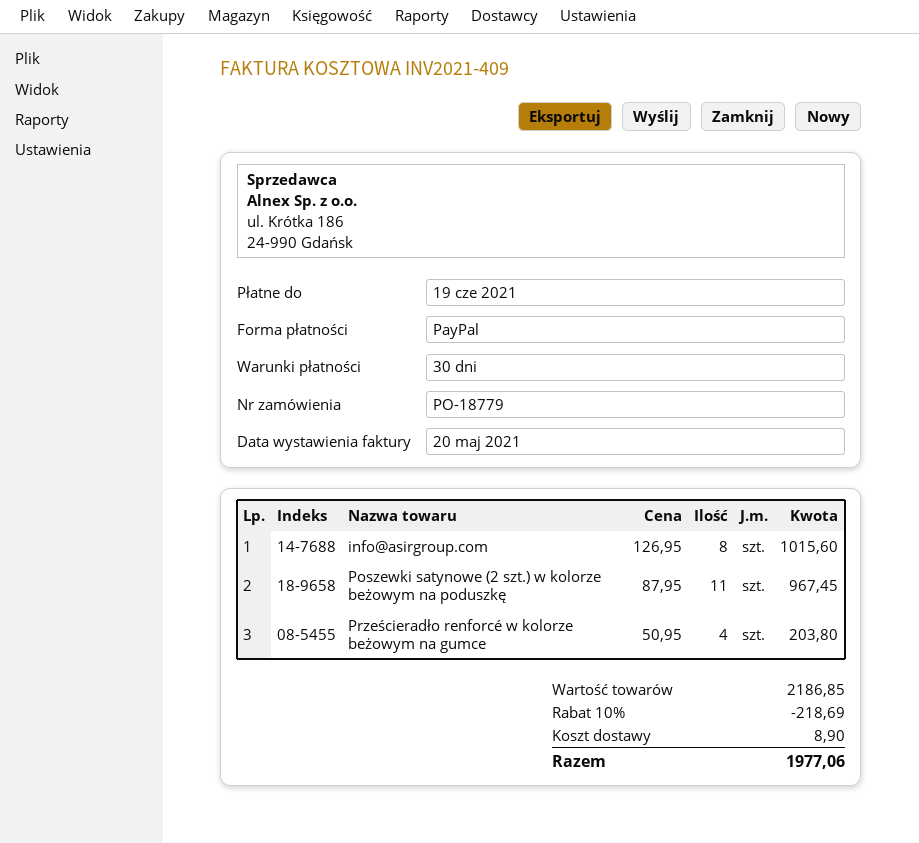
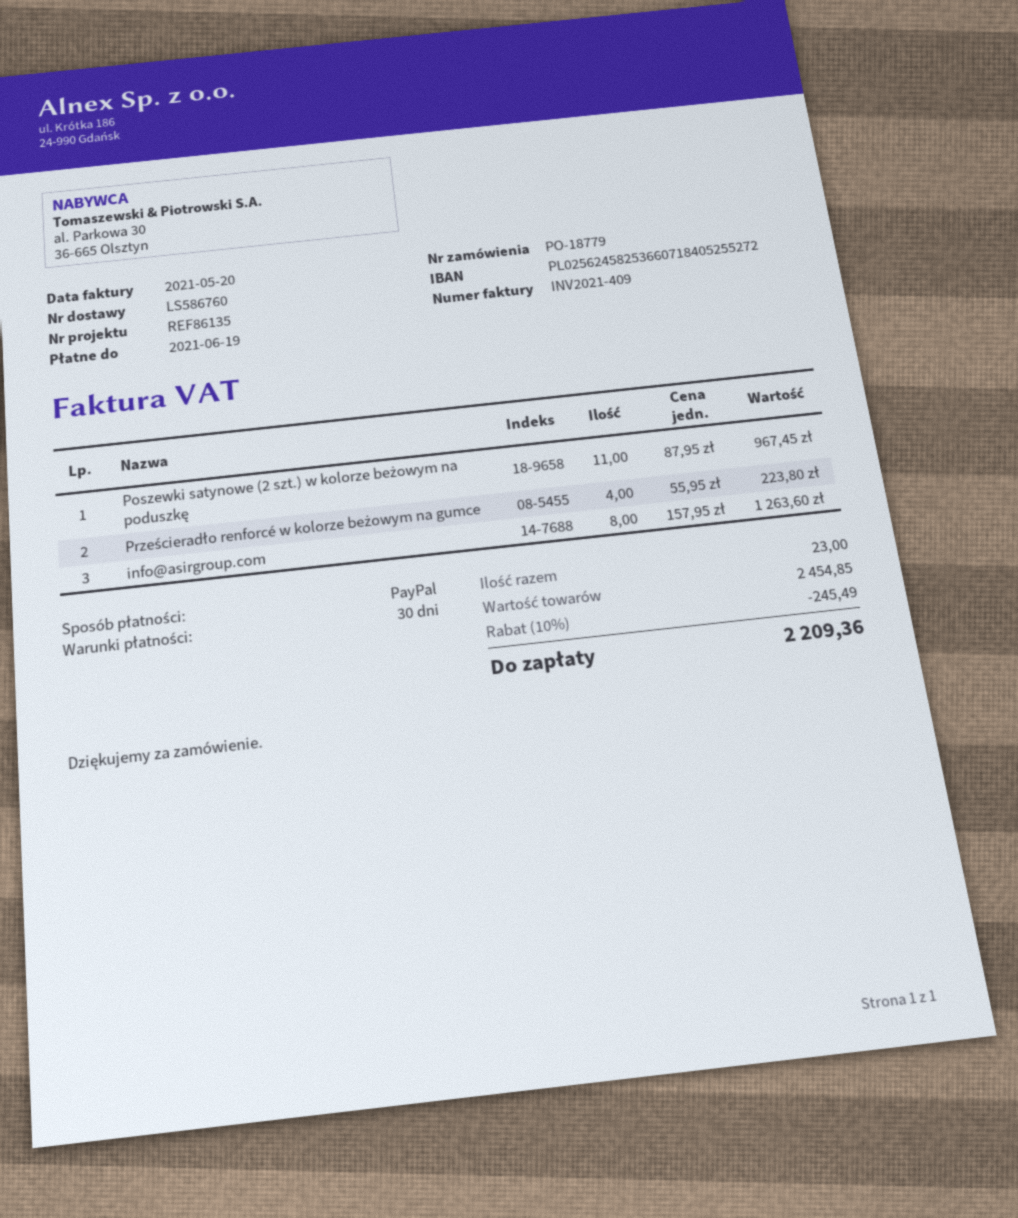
info@asirgroup.com: 8 x 126.95 = 1015.60 -> 8 x 157.95 = 1263.60
Prześcieradło renforcé w kolorze beżowym na gumce: 4 x 50.95 = 203.80 -> 4 x 55.95 = 223.80
subtotal: 2186.85 -> 2454.85
discount: 10% = 218.69 -> 10% = 245.49
shipping: 8.90 -> none
total: 1977.06 -> 2209.36

